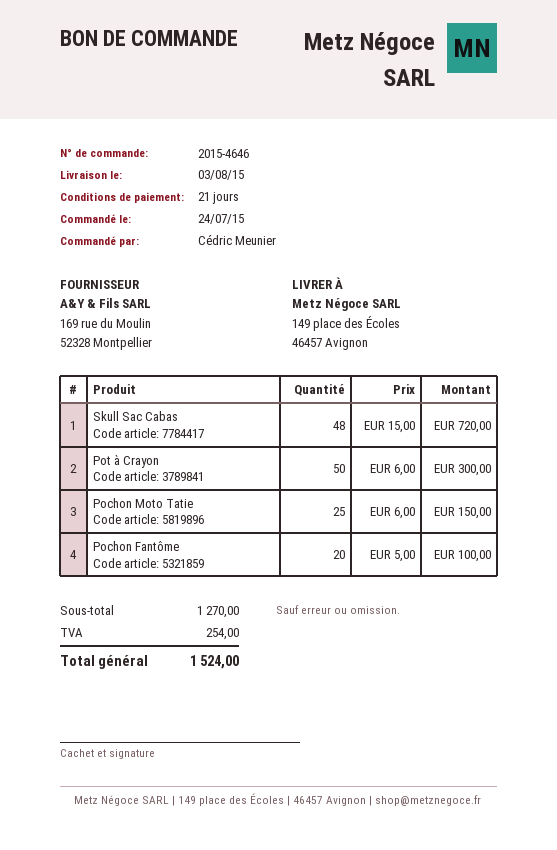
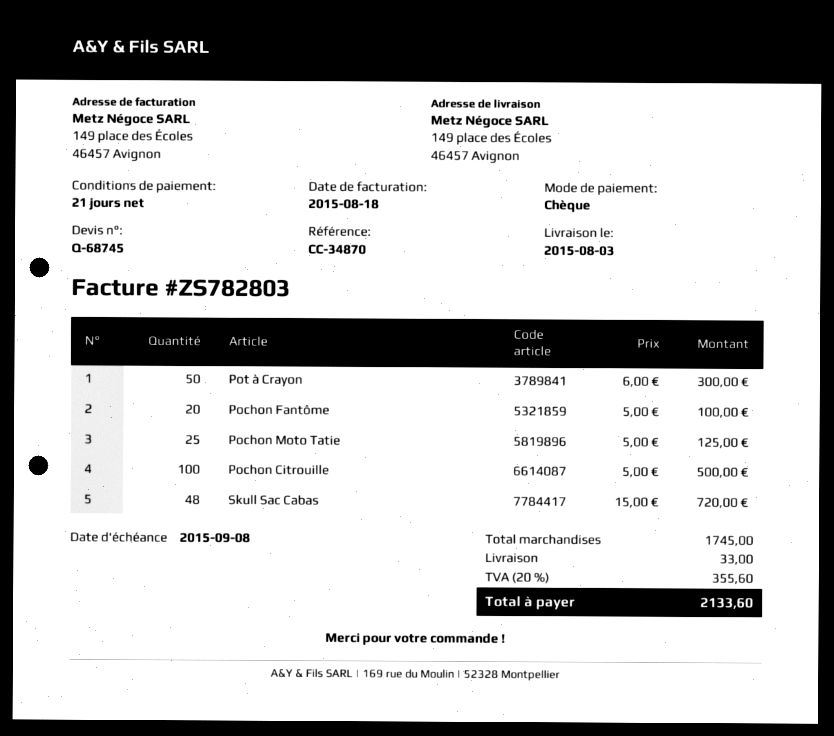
Pochon Moto Tatie: 25 x 6.00 = 150.00 -> 25 x 5.00 = 125.00
Pochon Citrouille: none -> 100 x 5.00 = 500.00
subtotal: 1270.00 -> 1745.00
shipping: none -> 33.00
tax: 254.00 -> 355.60
total: 1524.00 -> 2133.60

